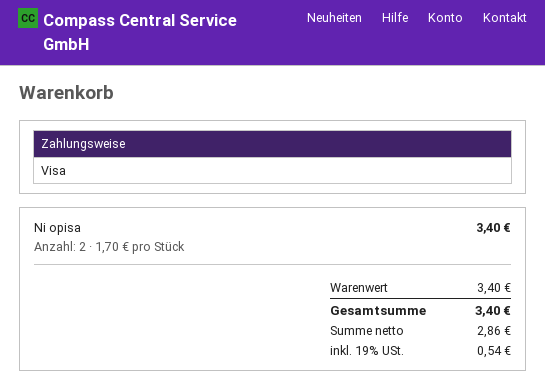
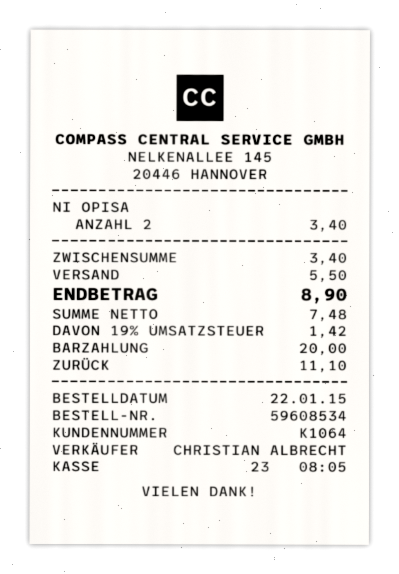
payment method: Visa -> cash
shipping: none -> 5.50
net: 2.86 -> 7.48
tax: 19% = 0.54 -> 19% = 1.42
total: 3.40 -> 8.90

